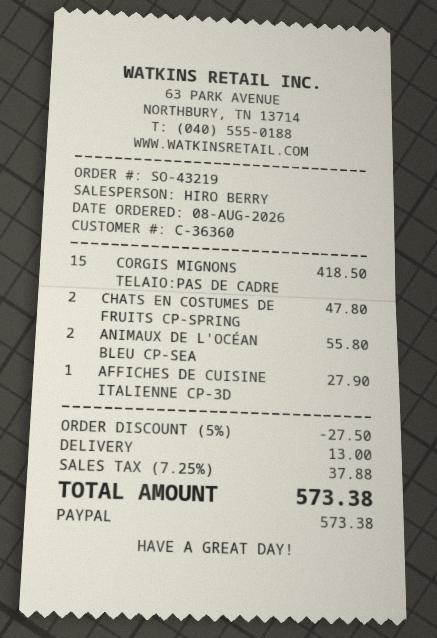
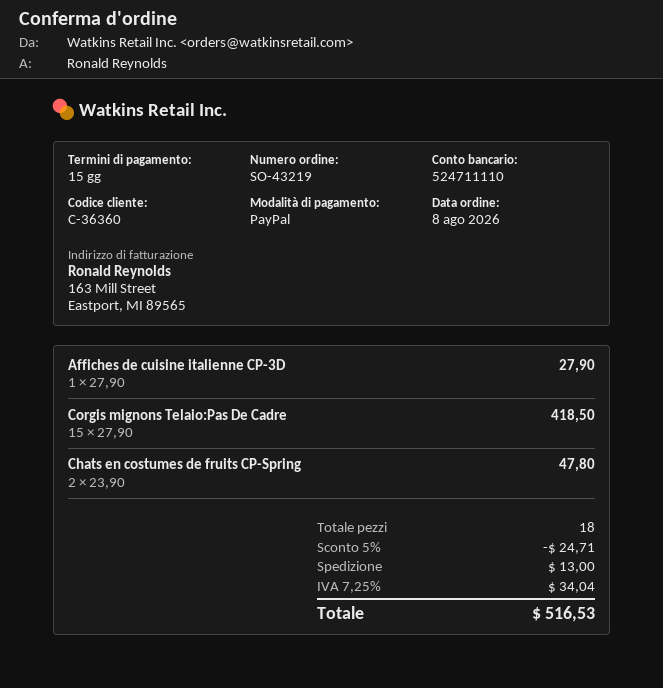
ANIMAUX DE L'OCÉAN BLEU CP-SEA: 2 for 55.80 -> none
discount: 5% = 27.50 -> 5% = 24.71
tax: 7.25% = 37.88 -> 7.25% = 34.04
total: 573.38 -> 516.53

